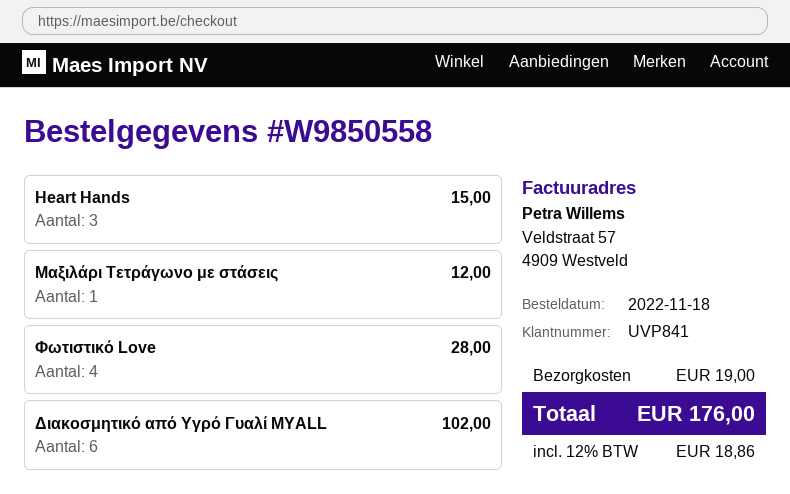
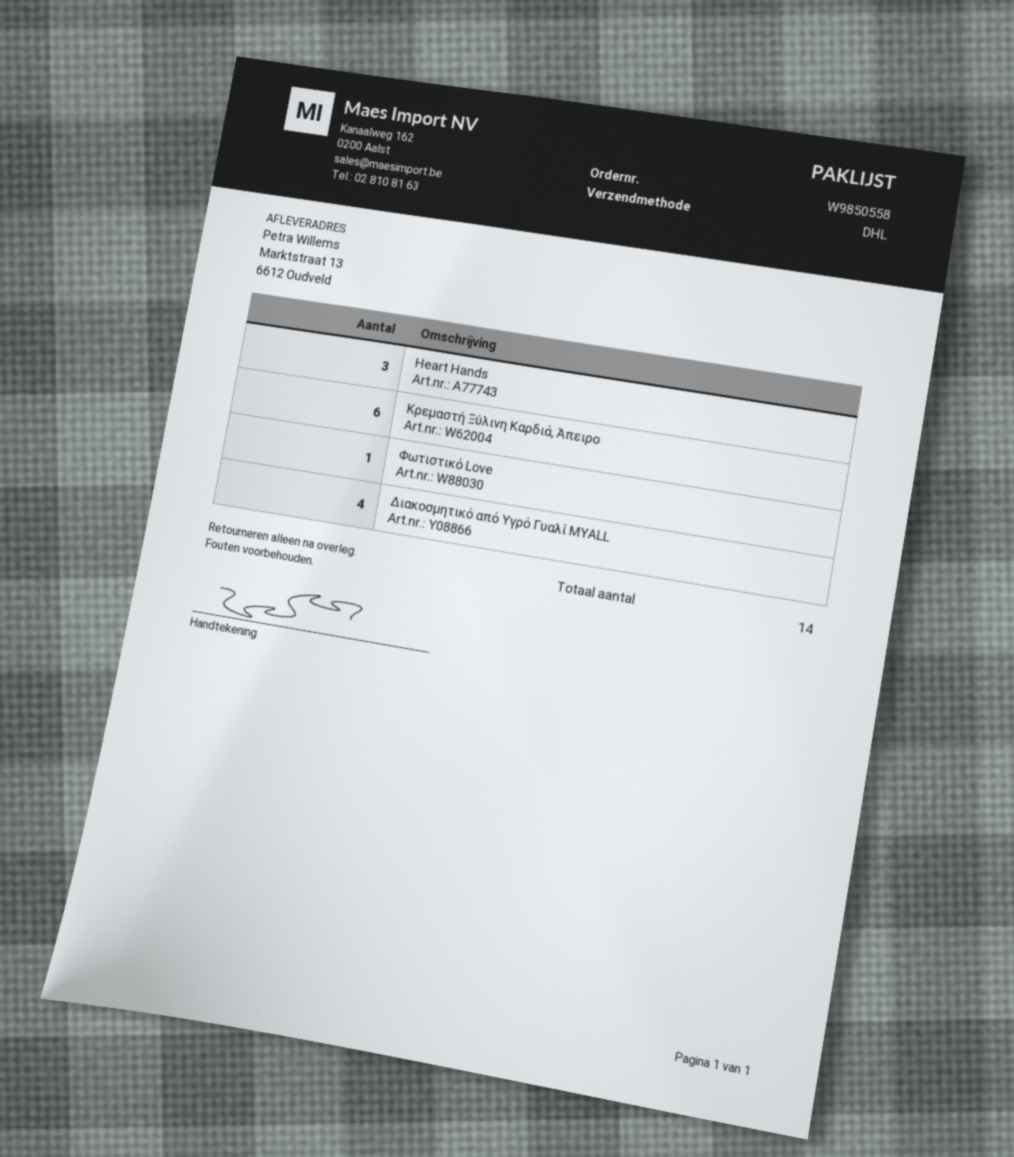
Μαξιλάρι Τετράγωνο με στάσεις: 1 -> none
Φωτιστικό Love: 4 -> 1
Διακοσμητικό από Υγρό Γυαλί MYALL: 6 -> 4
Κρεμαστή Ξύλινη Καρδιά, Άπειρο: none -> 6

